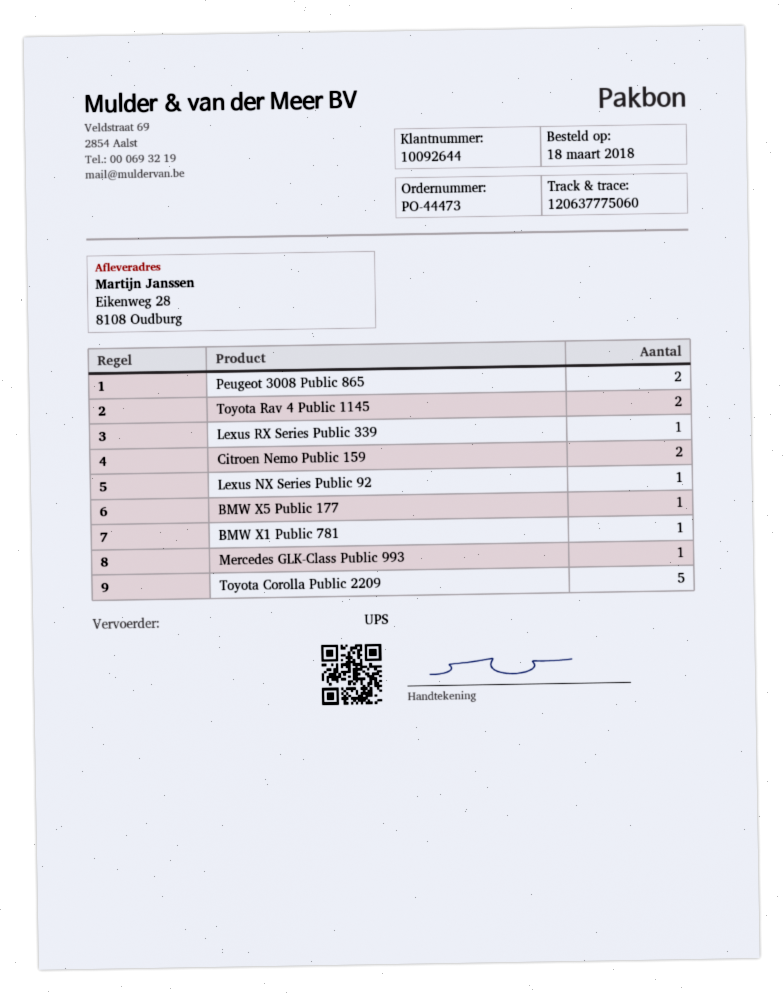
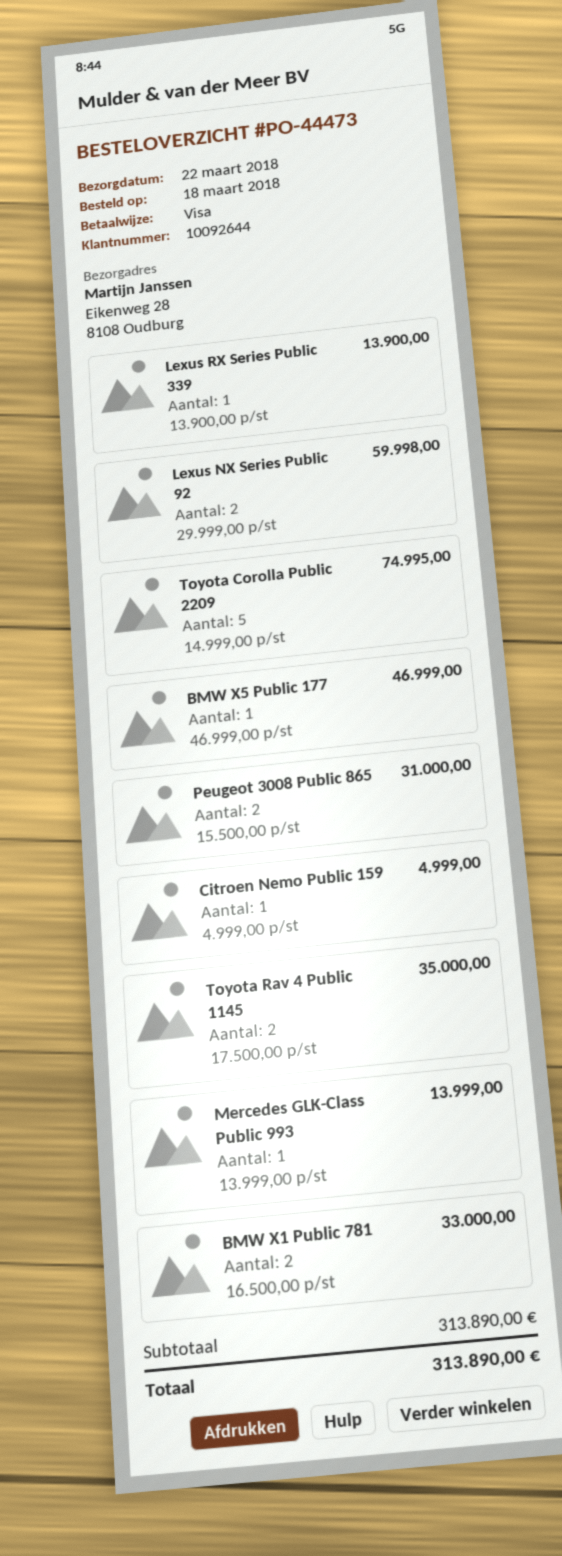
Citroen Nemo Public 159: 2 -> 1
Lexus NX Series Public 92: 1 -> 2
BMW X1 Public 781: 1 -> 2

